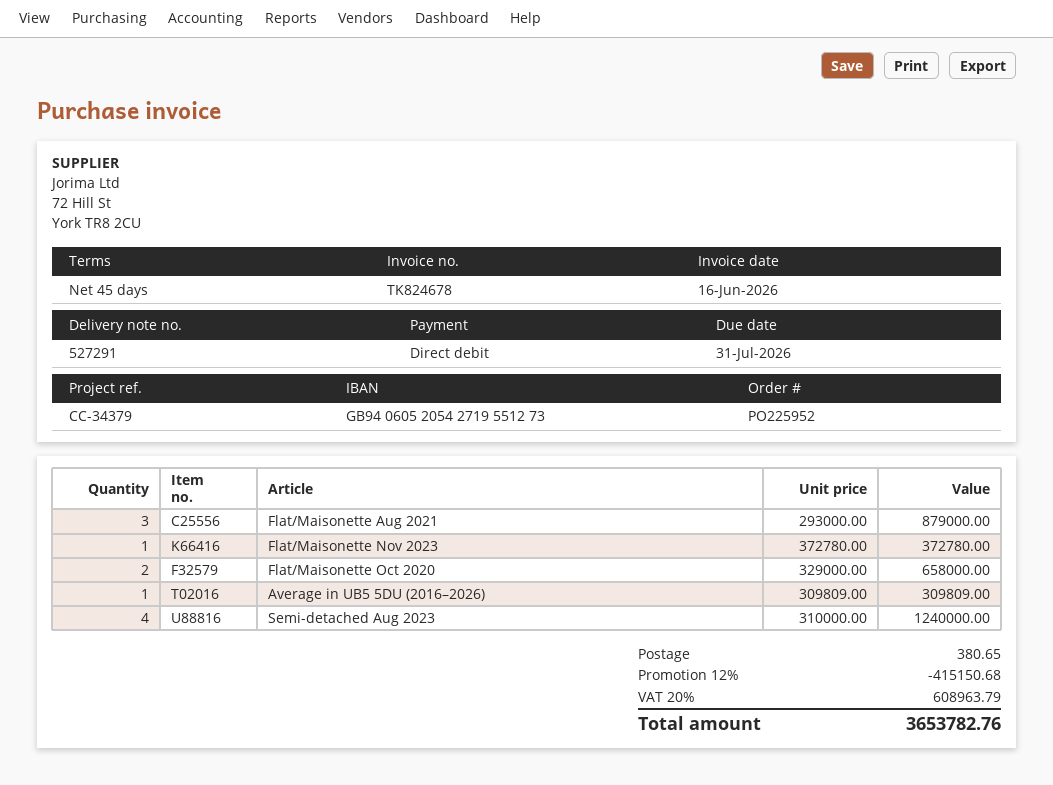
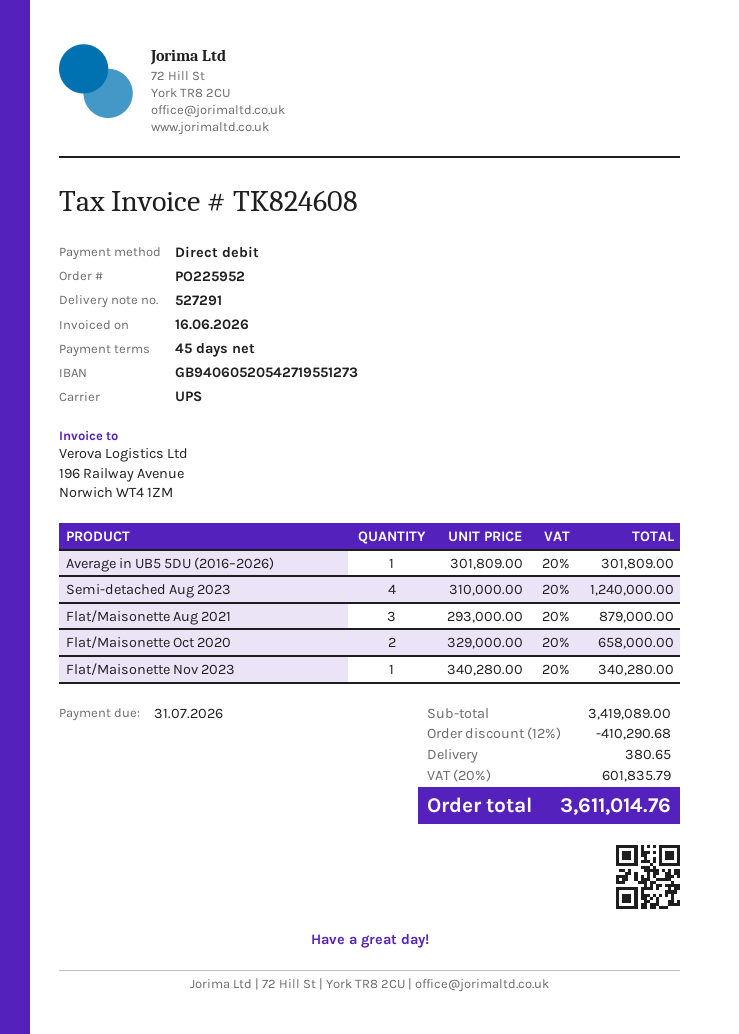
invoice number: TK824678 -> TK824608
Flat/Maisonette Nov 2023: 1 x 372780.00 = 372780.00 -> 1 x 340280.00 = 340280.00
Average in UB5 5DU (2016–2026): 1 x 309809.00 = 309809.00 -> 1 x 301809.00 = 301809.00
discount: 12% = 415150.68 -> 12% = 410290.68
tax: 20% = 608963.79 -> 20% = 601835.79
total: 3653782.76 -> 3611014.76

